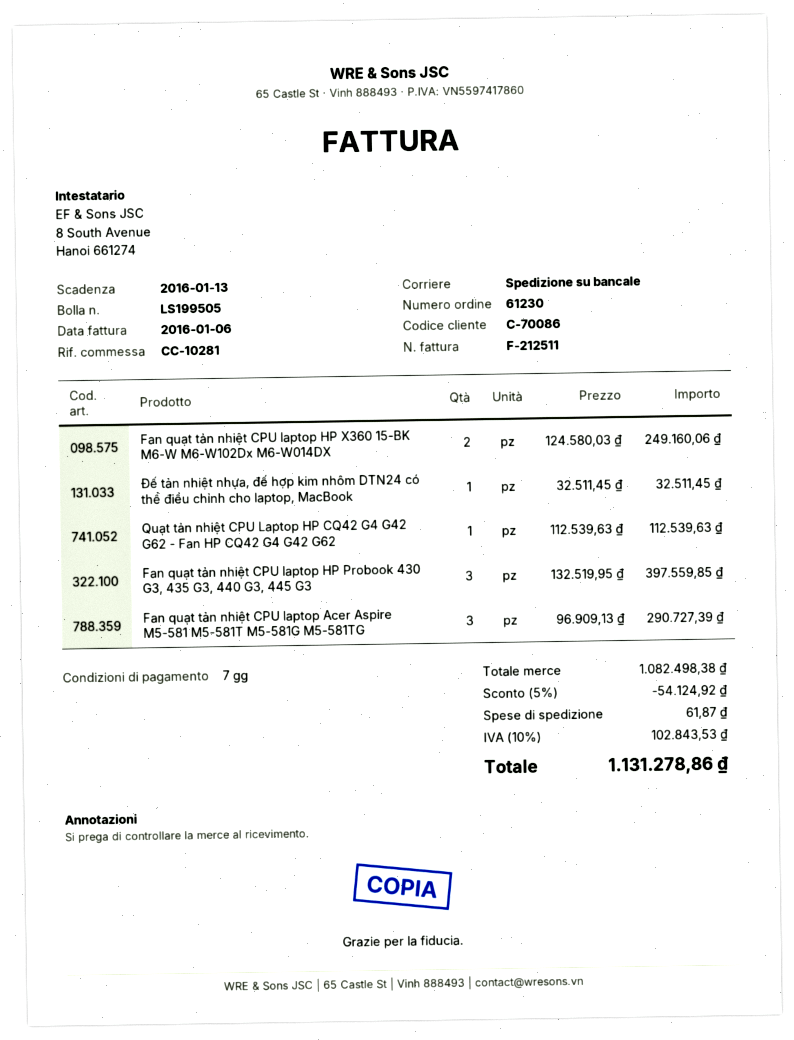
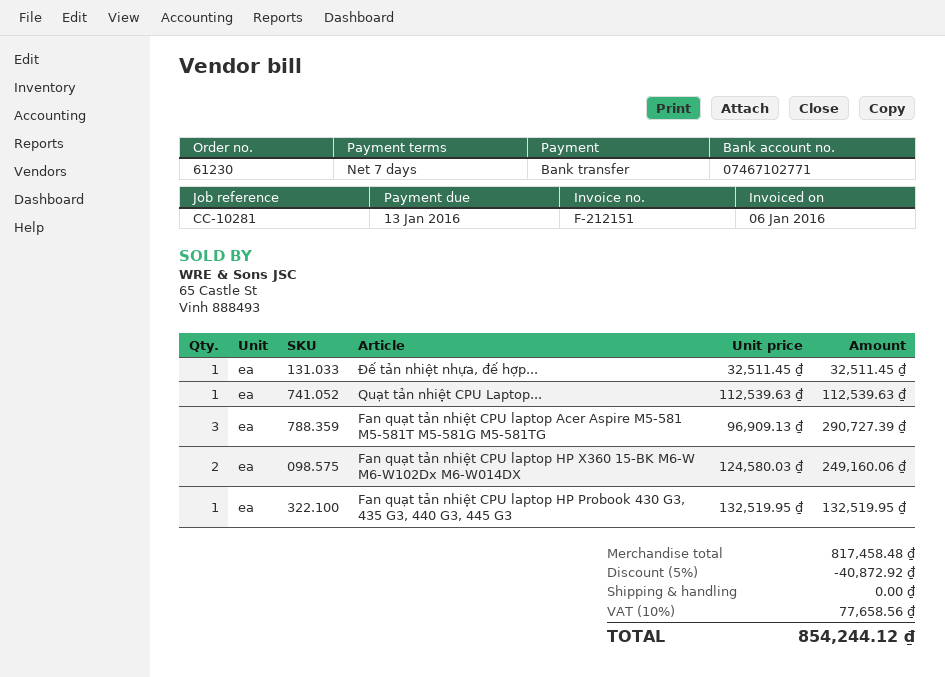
invoice number: F-212511 -> F-212151
Fan quạt tản nhiệt CPU laptop HP Probook 430 G3, 435 G3, 440 G3, 445 G3: 3 x 132519.95 = 397559.85 -> 1 x 132519.95 = 132519.95
subtotal: 1082498.38 -> 817458.48
discount: 5% = 54124.92 -> 5% = 40872.92
shipping: 61.87 -> 0.00
tax: 10% = 102843.53 -> 10% = 77658.56
total: 1131278.86 -> 854244.12

